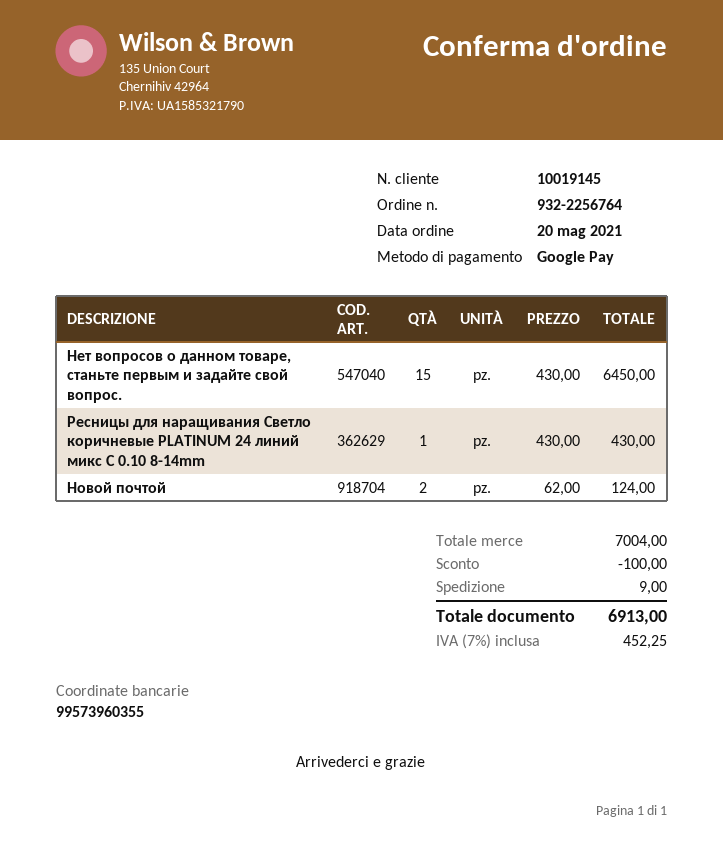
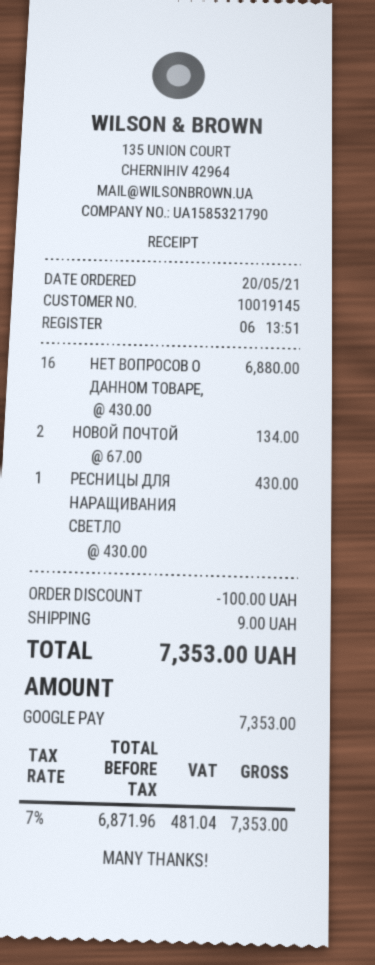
Нет вопросов о данном товаре, станьте первым и задайте свой вопрос.: 15 x 430.00 = 6450.00 -> 16 x 430.00 = 6880.00
Новой почтой: 2 x 62.00 = 124.00 -> 2 x 67.00 = 134.00
tax: 7% = 452.25 -> 7% = 481.04
total: 6913.00 -> 7353.00

